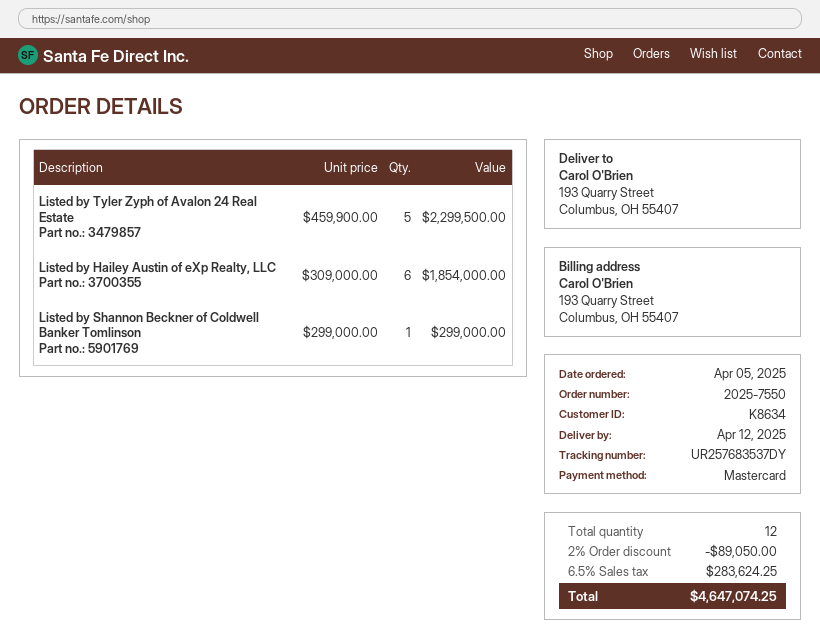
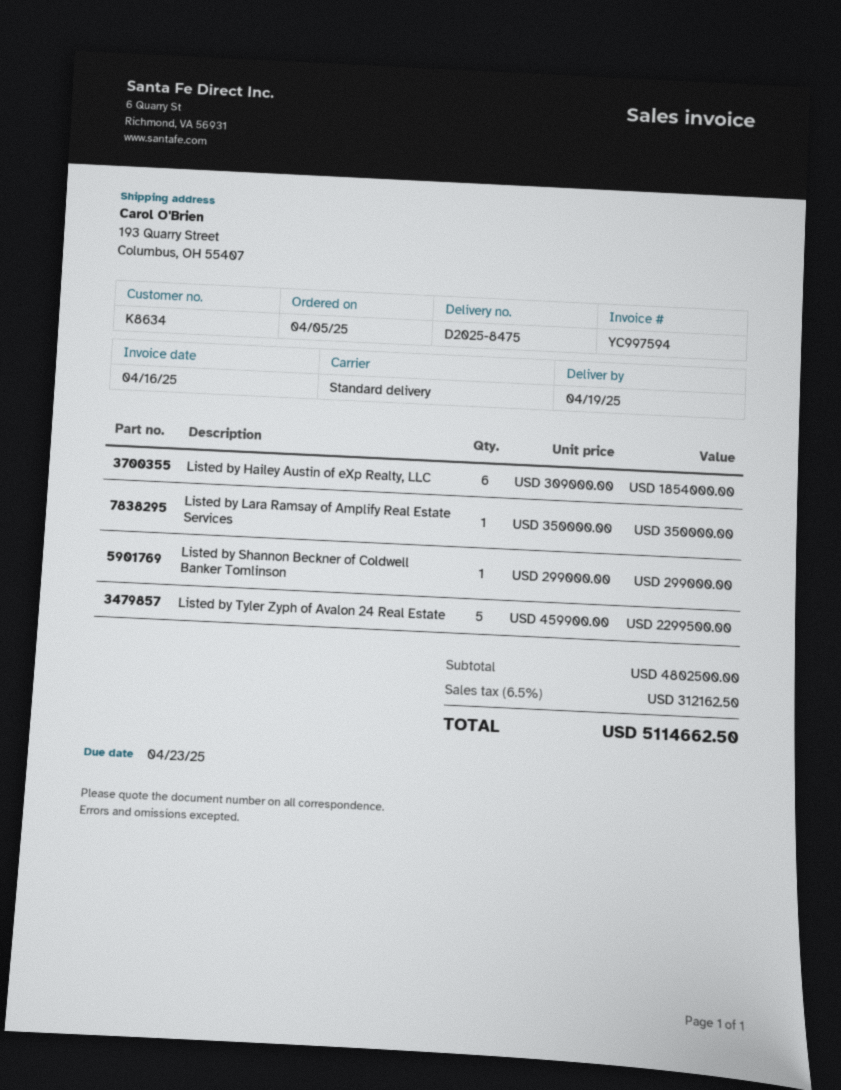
delivery date: 2025-04-12 -> 2025-04-19
Listed by Lara Ramsay of Amplify Real Estate Services: none -> 1 x 350000.00 = 350000.00
discount: 2% = 89050.00 -> none
tax: 6.5% = 283624.25 -> 6.5% = 312162.50
total: 4647074.25 -> 5114662.50

